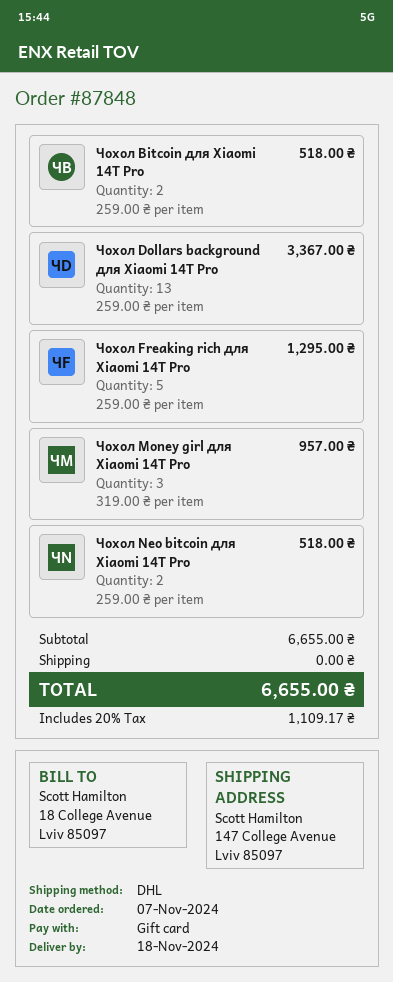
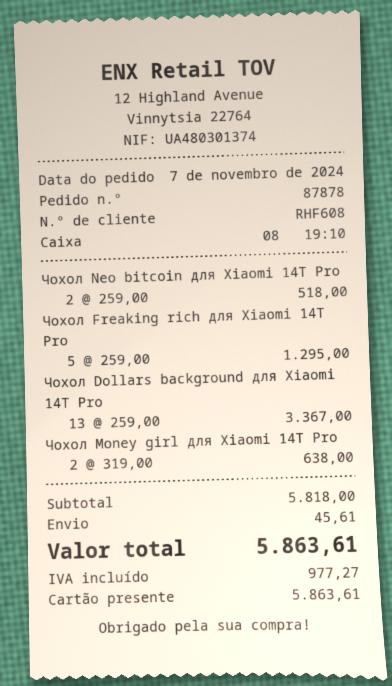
order number: 87848 -> 87878
Чохол Bitcoin для Xiaomi 14T Pro: 2 x 259.00 = 518.00 -> none
Чохол Money girl для Xiaomi 14T Pro: 3 x 319.00 = 957.00 -> 2 x 319.00 = 638.00
subtotal: 6655.00 -> 5818.00
shipping: 0.00 -> 45.61
tax: 1109.17 -> 977.27
total: 6655.00 -> 5863.61

